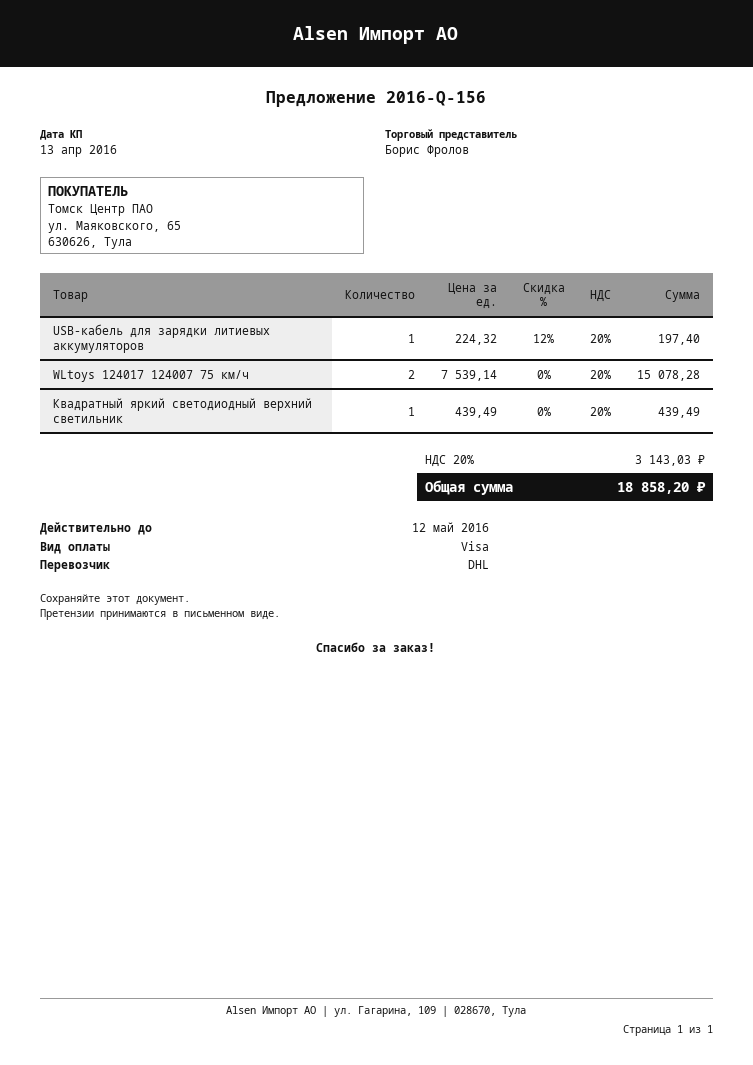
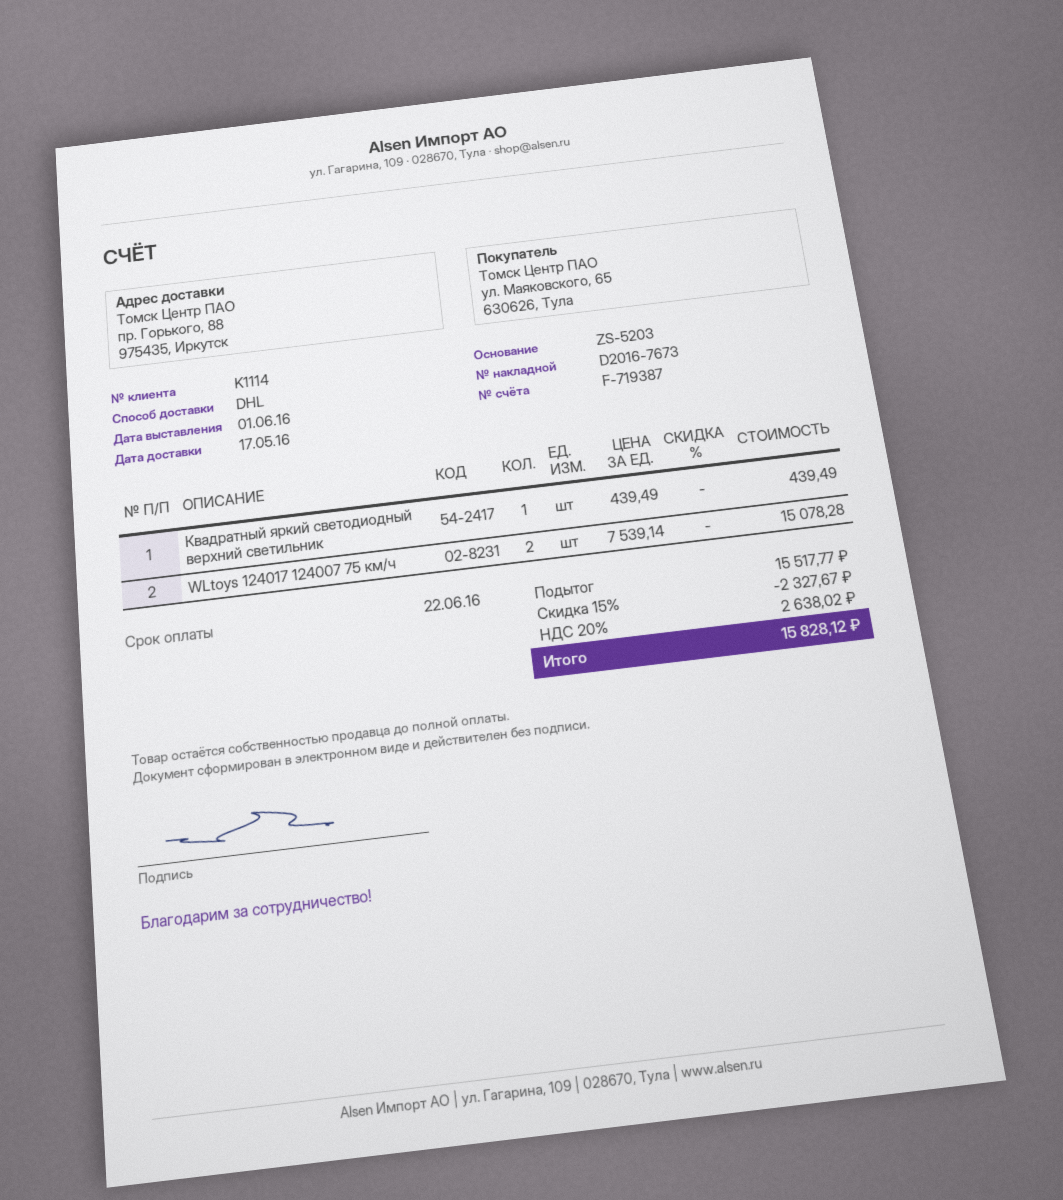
USB-кабель для зарядки литиевых аккумуляторов: 1 x 224.32 - 12% = 197.40 -> none
discount: none -> 15% = 2327.67
tax: 20% = 3143.03 -> 20% = 2638.02
total: 18858.20 -> 15828.12

